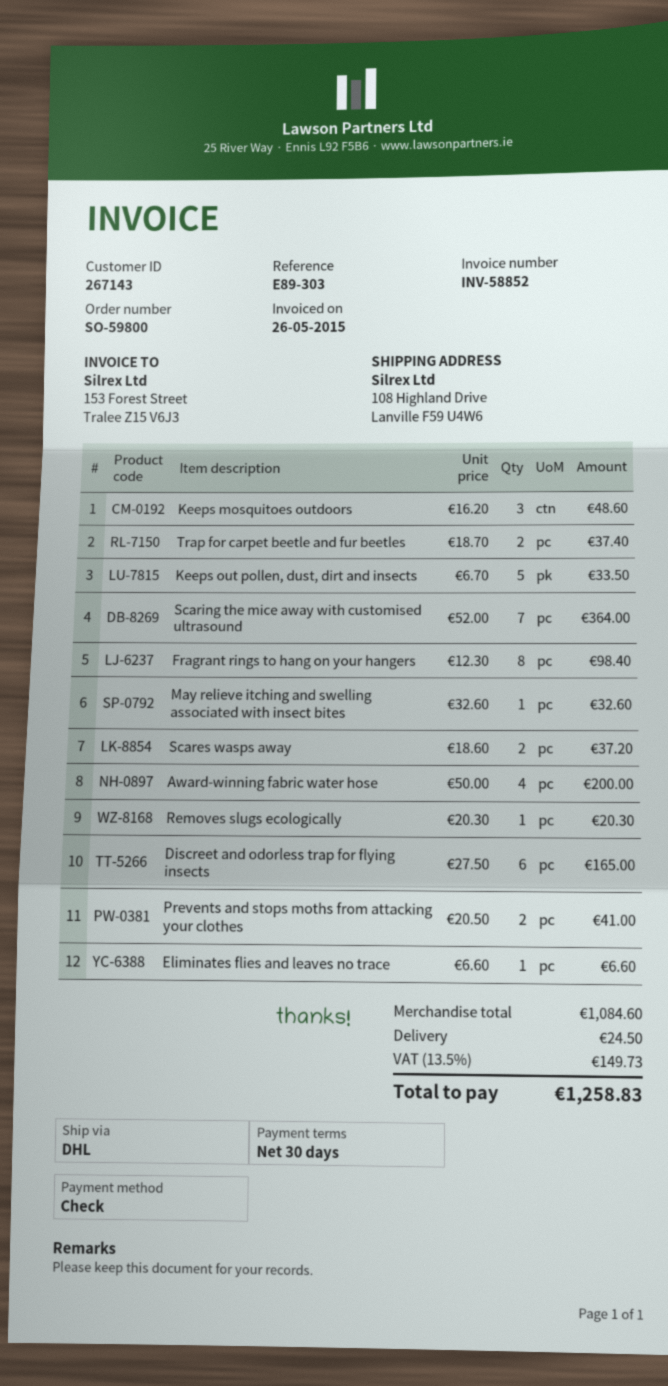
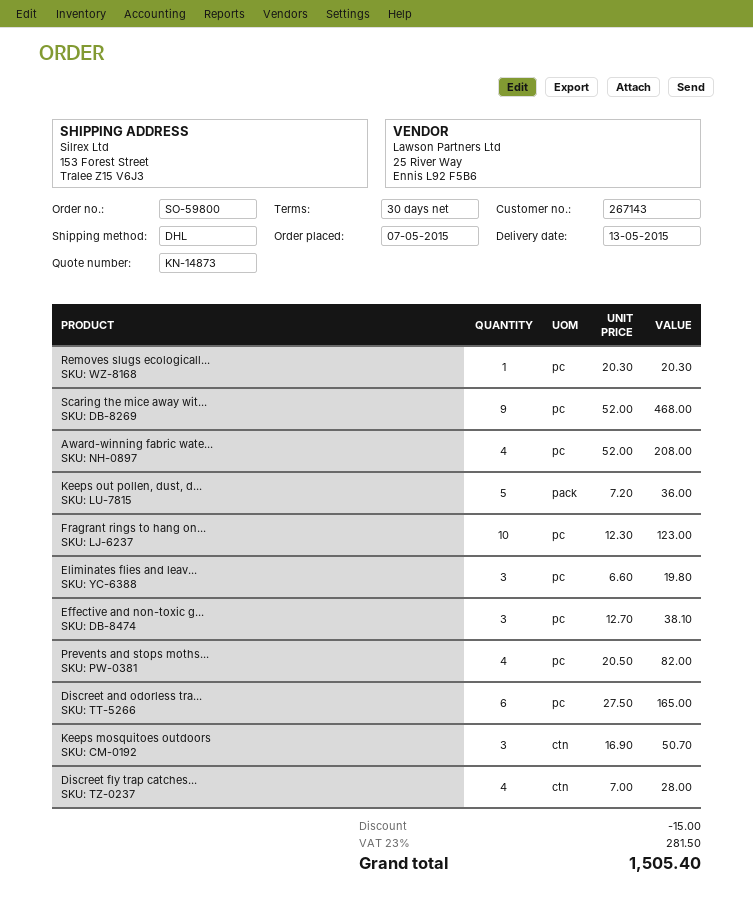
ship to: 108 Highland Drive, Lanville F59 U4W6 -> 153 Forest Street, Tralee Z15 V6J3
Keeps mosquitoes outdoors: 3 x 16.20 = 48.60 -> 3 x 16.90 = 50.70
Trap for carpet beetle and fur beetles: 2 x 18.70 = 37.40 -> none
Keeps out pollen, dust, dirt and insects: 5 x 6.70 = 33.50 -> 5 x 7.20 = 36.00
Scaring the mice away with customised ultrasound: 7 x 52.00 = 364.00 -> 9 x 52.00 = 468.00
Fragrant rings to hang on your hangers: 8 x 12.30 = 98.40 -> 10 x 12.30 = 123.00
May relieve itching and swelling associated with insect bites: 1 x 32.60 = 32.60 -> none
Scares wasps away: 2 x 18.60 = 37.20 -> none
Award-winning fabric water hose: 4 x 50.00 = 200.00 -> 4 x 52.00 = 208.00
Prevents and stops moths from attacking your clothes: 2 x 20.50 = 41.00 -> 4 x 20.50 = 82.00
Eliminates flies and leaves no trace: 1 x 6.60 = 6.60 -> 3 x 6.60 = 19.80
Effective and non-toxic g...: none -> 3 x 12.70 = 38.10
Discreet fly trap catches...: none -> 4 x 7.00 = 28.00
discount: none -> 15.00
shipping: 24.50 -> none
tax: 13.5% = 149.73 -> 23% = 281.50
total: 1258.83 -> 1505.40

